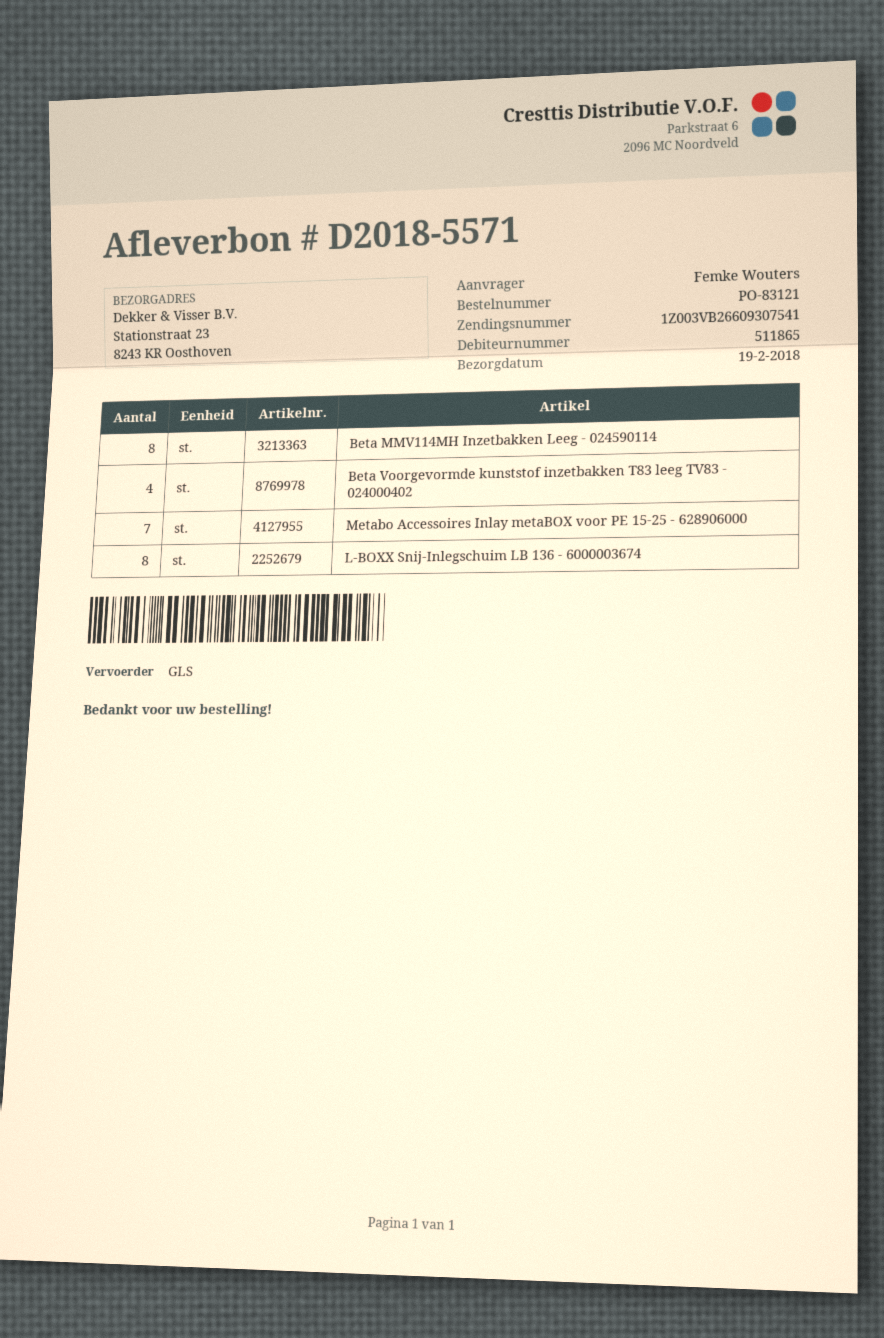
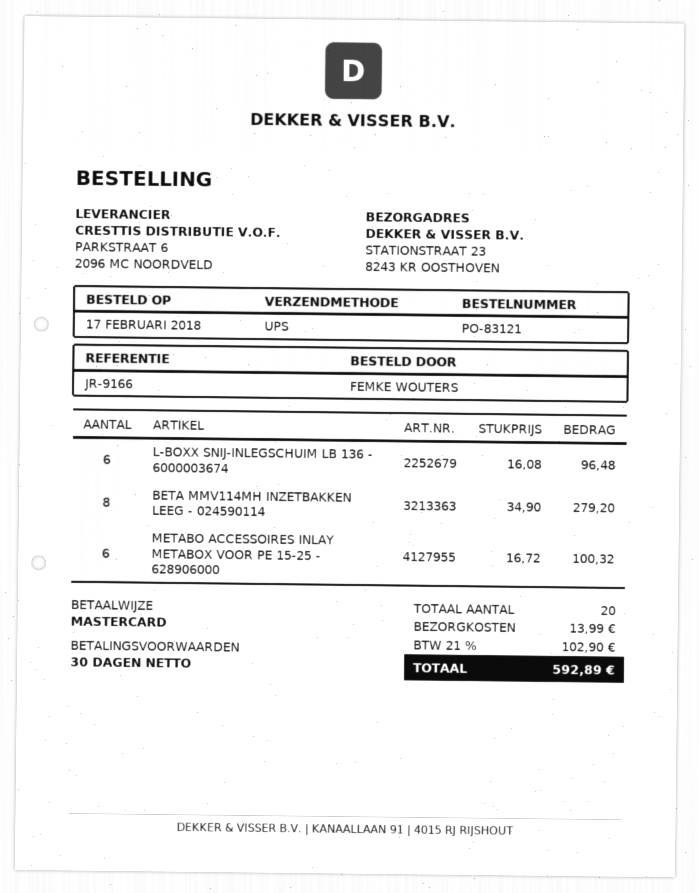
shipping method: GLS -> UPS
Beta Voorgevormde kunststof inzetbakken T83 leeg TV83 - 024000402: 4 -> none
Metabo Accessoires Inlay metaBOX voor PE 15-25 - 628906000: 7 -> 6
L-BOXX Snij-Inlegschuim LB 136 - 6000003674: 8 -> 6

